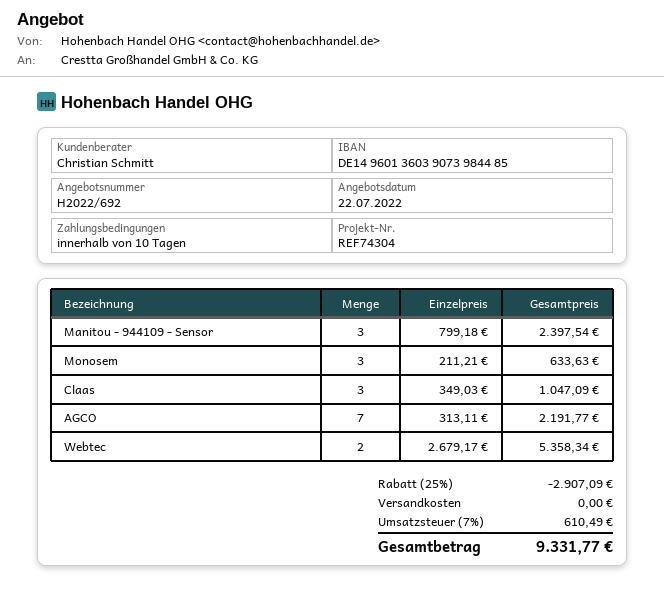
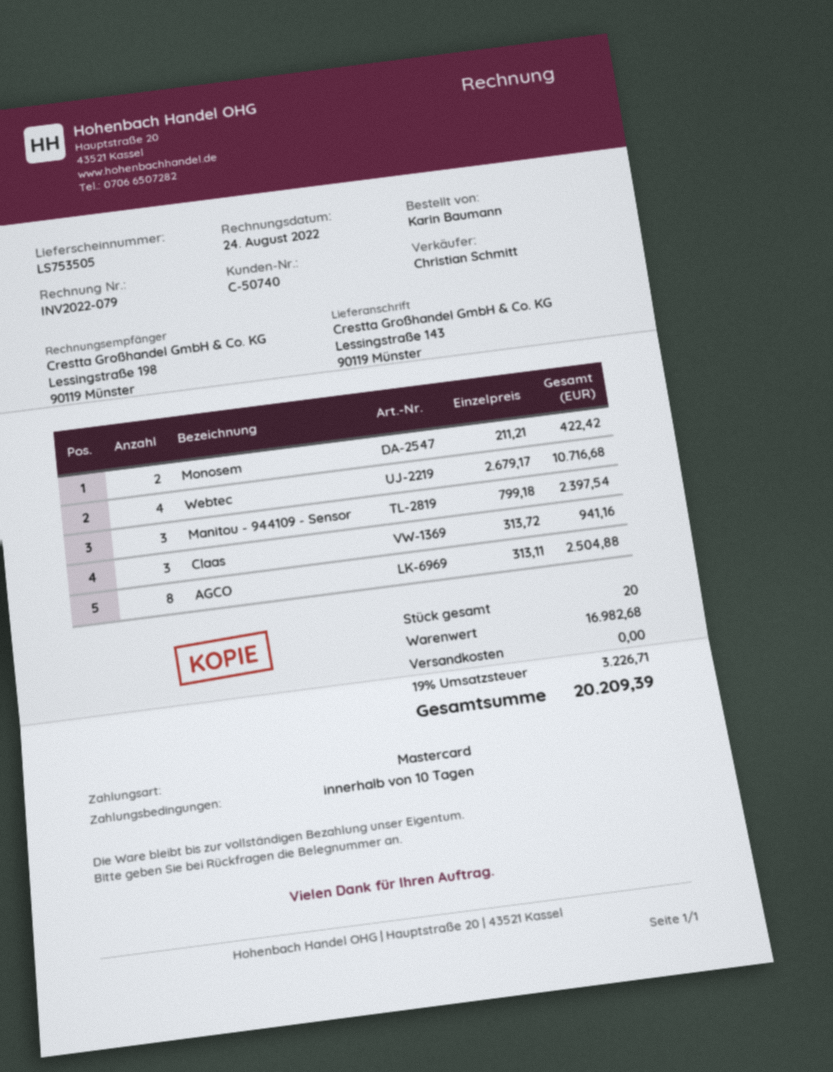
Monosem: 3 x 211.21 = 633.63 -> 2 x 211.21 = 422.42
Claas: 3 x 349.03 = 1047.09 -> 3 x 313.72 = 941.16
AGCO: 7 x 313.11 = 2191.77 -> 8 x 313.11 = 2504.88
Webtec: 2 x 2679.17 = 5358.34 -> 4 x 2679.17 = 10716.68
discount: 25% = 2907.09 -> none
tax: 7% = 610.49 -> 19% = 3226.71
total: 9331.77 -> 20209.39

